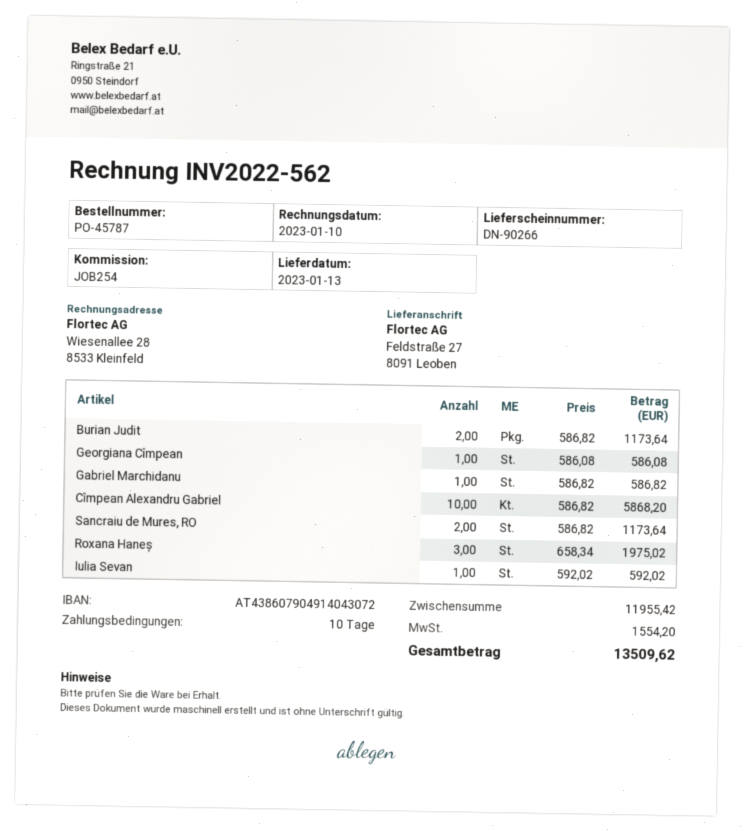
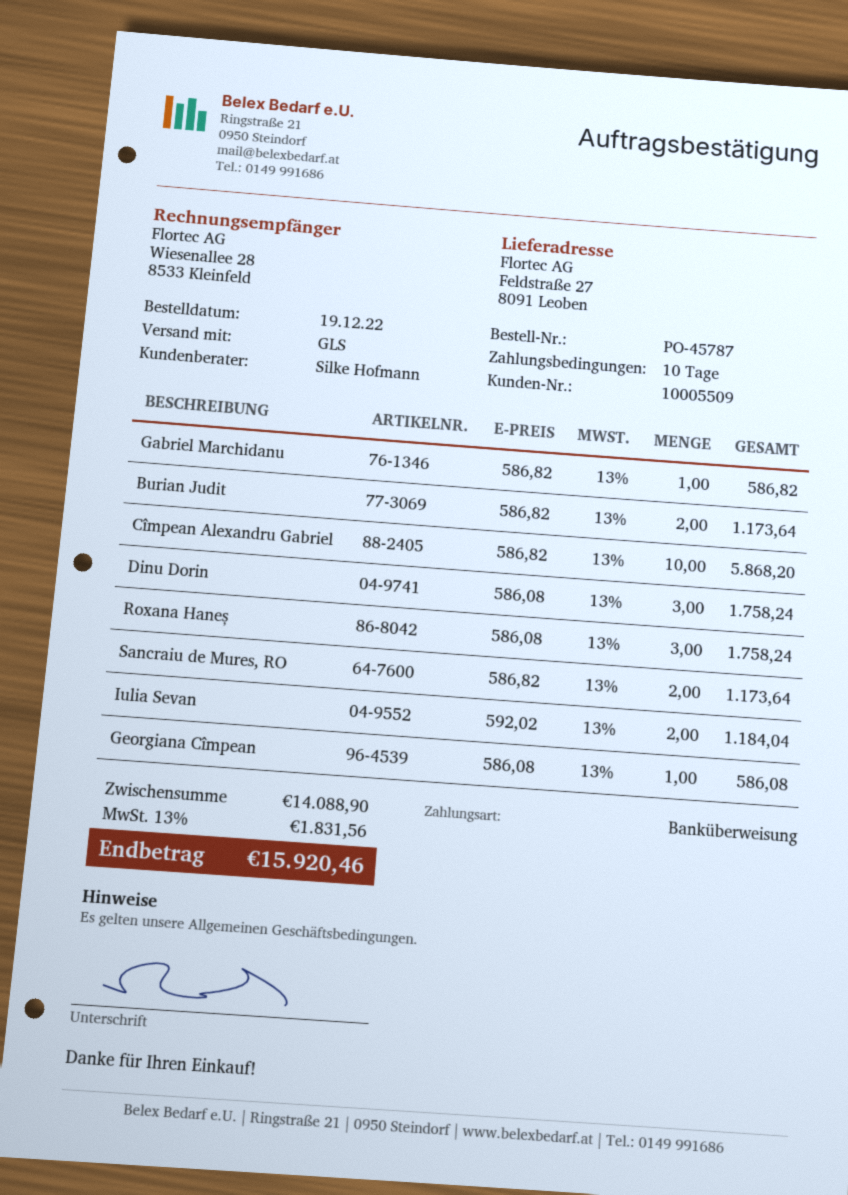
Roxana Haneș: 3 x 658.34 = 1975.02 -> 3 x 586.08 = 1758.24
Iulia Sevan: 1 x 592.02 = 592.02 -> 2 x 592.02 = 1184.04
Dinu Dorin: none -> 3 x 586.08 = 1758.24
subtotal: 11955.42 -> 14088.90
tax: 1554.20 -> 1831.56
total: 13509.62 -> 15920.46

